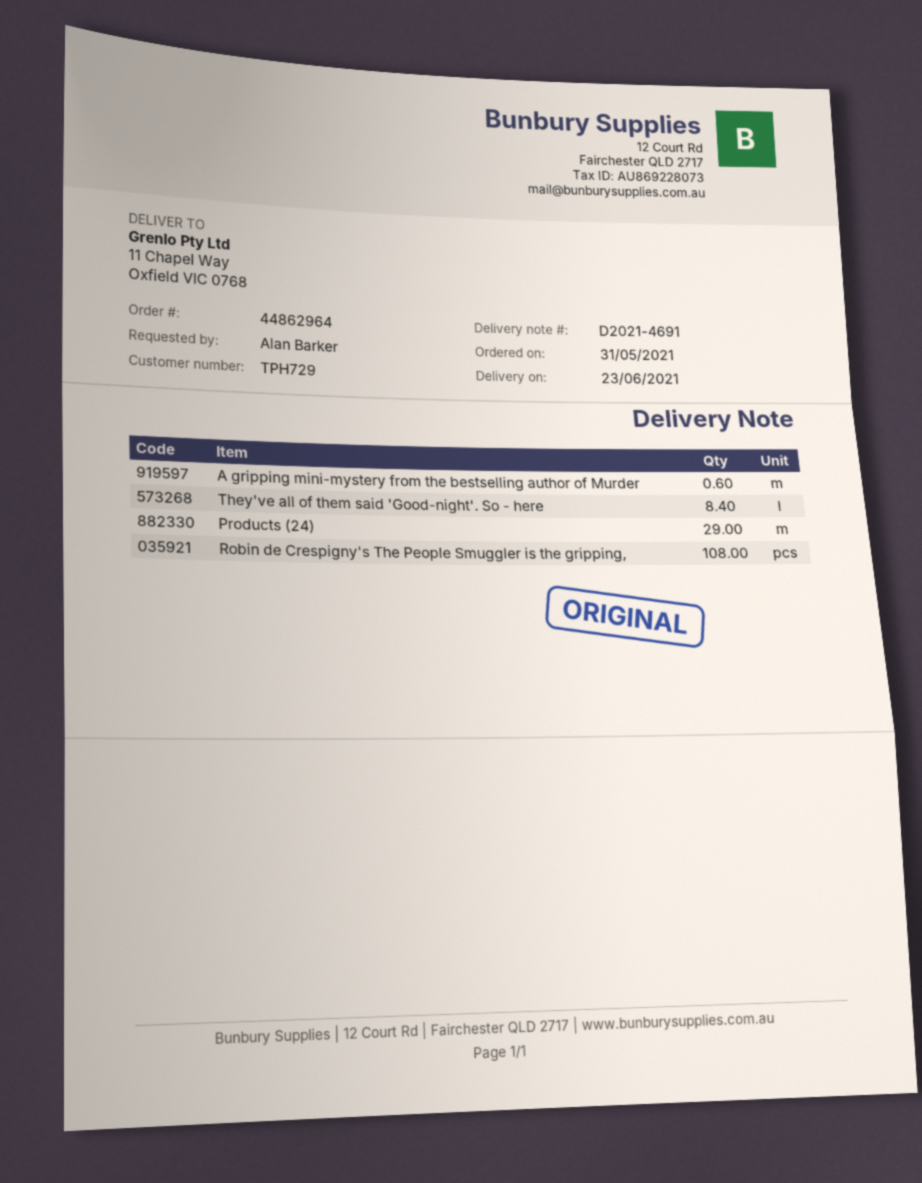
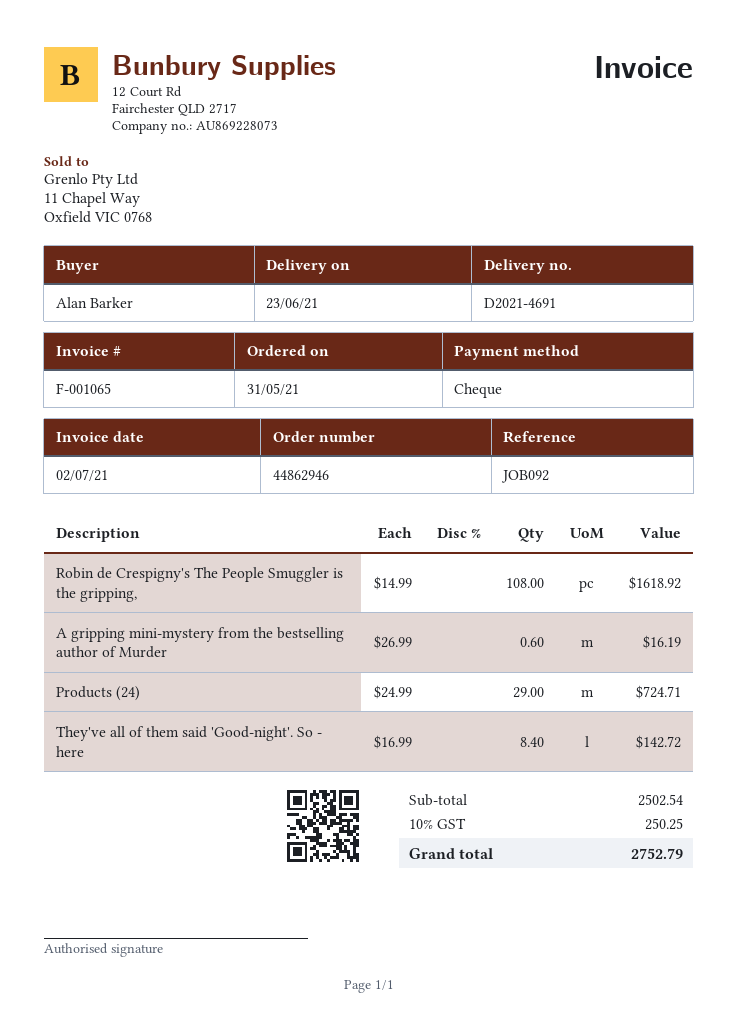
order number: 44862964 -> 44862946

